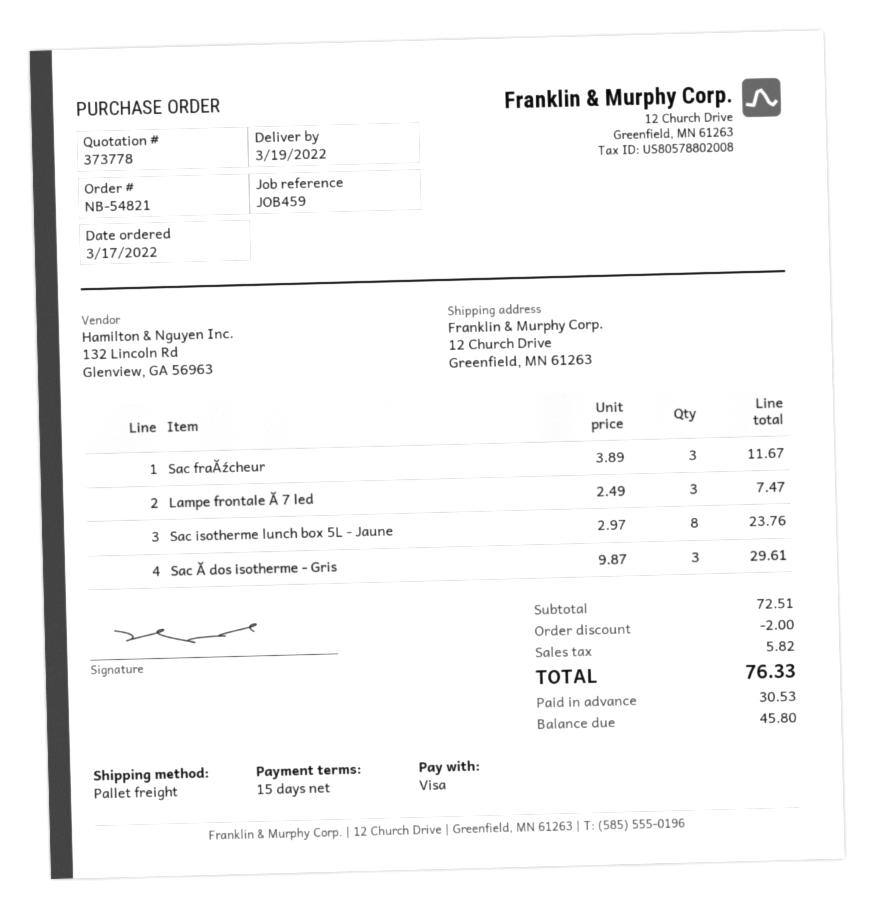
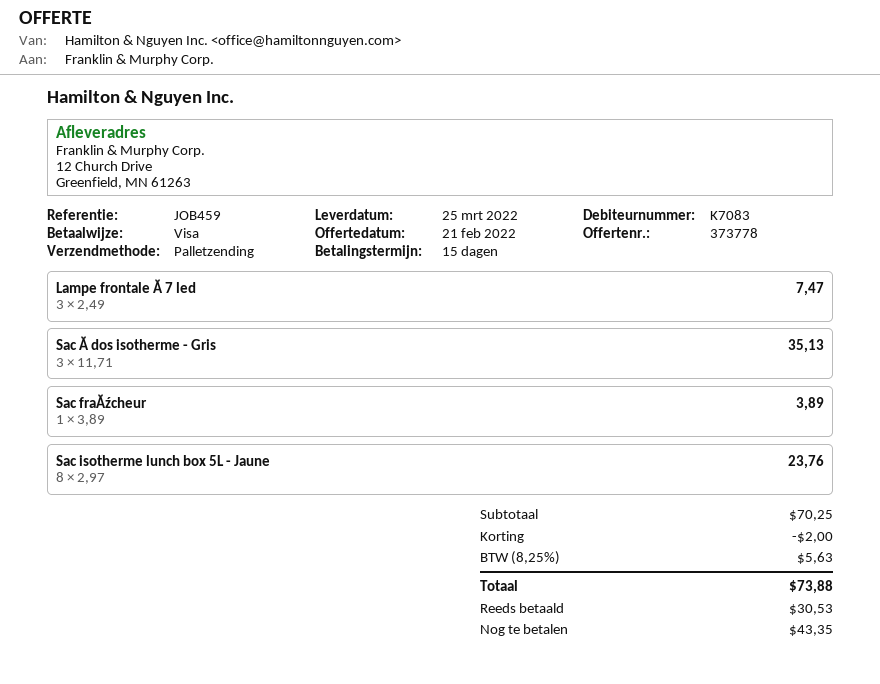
delivery date: 2022-03-19 -> 2022-03-25
Sac fraĂźcheur: 3 x 3.89 = 11.67 -> 1 x 3.89 = 3.89
Sac Ă dos isotherme - Gris: 3 x 9.87 = 29.61 -> 3 x 11.71 = 35.13
subtotal: 72.51 -> 70.25
tax: 5.82 -> 5.63
total: 76.33 -> 73.88
balance: 45.80 -> 43.35

